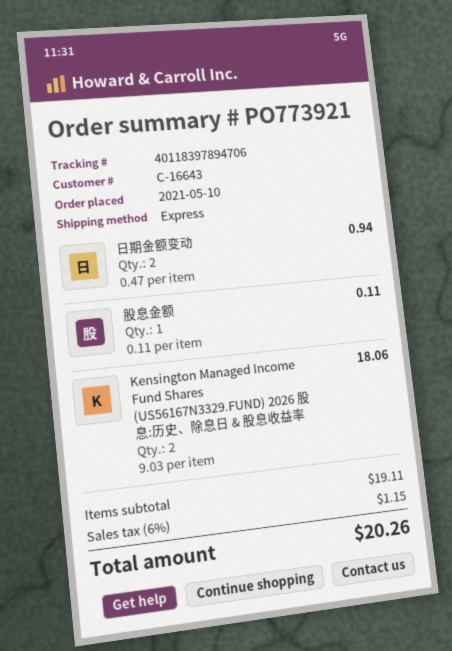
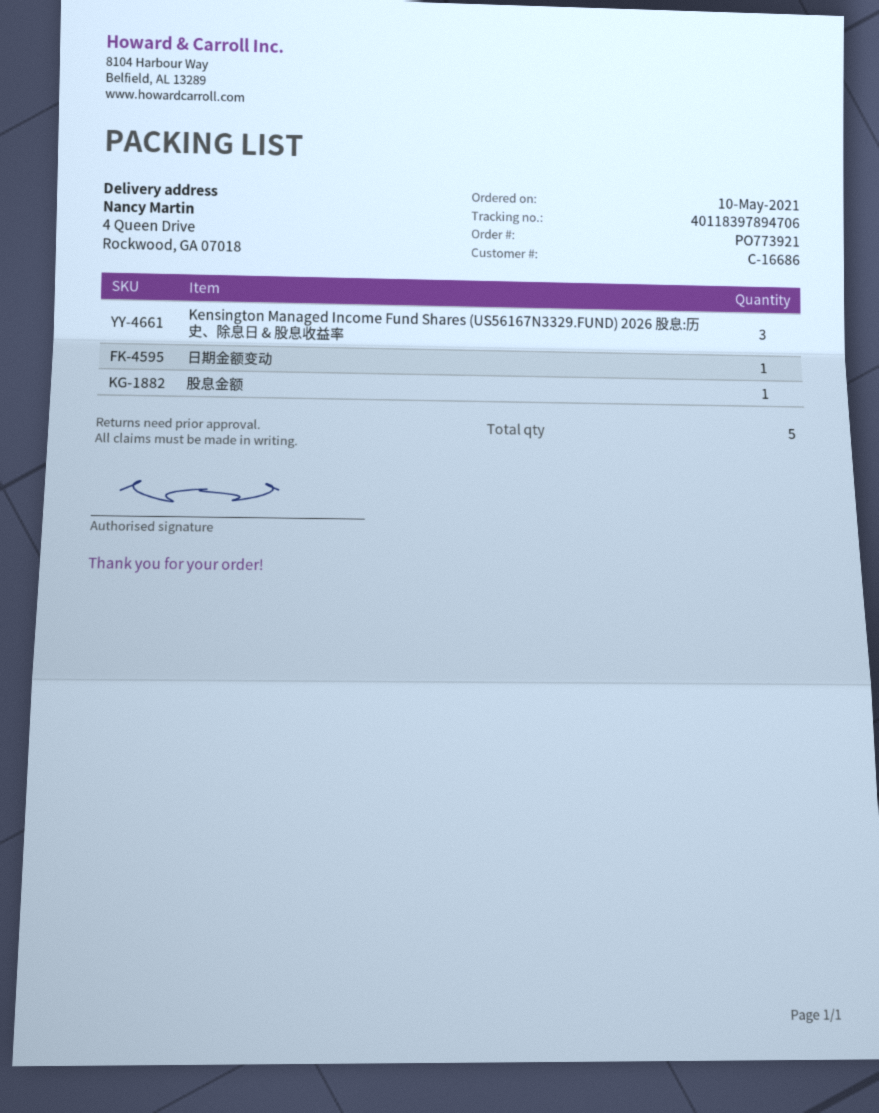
customer number: C-16643 -> C-16686
日期金额变动: 2 -> 1
Kensington Managed Income Fund Shares (US56167N3329.FUND) 2026 股息:历史、除息日 & 股息收益率: 2 -> 3

